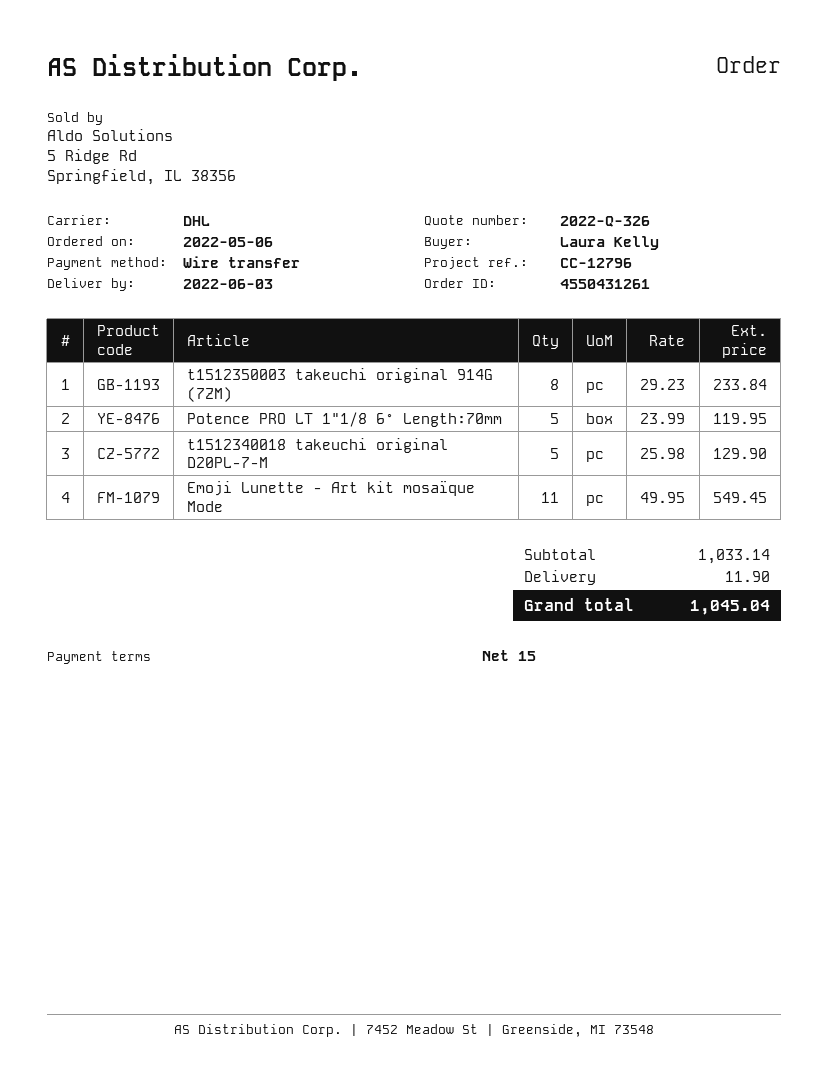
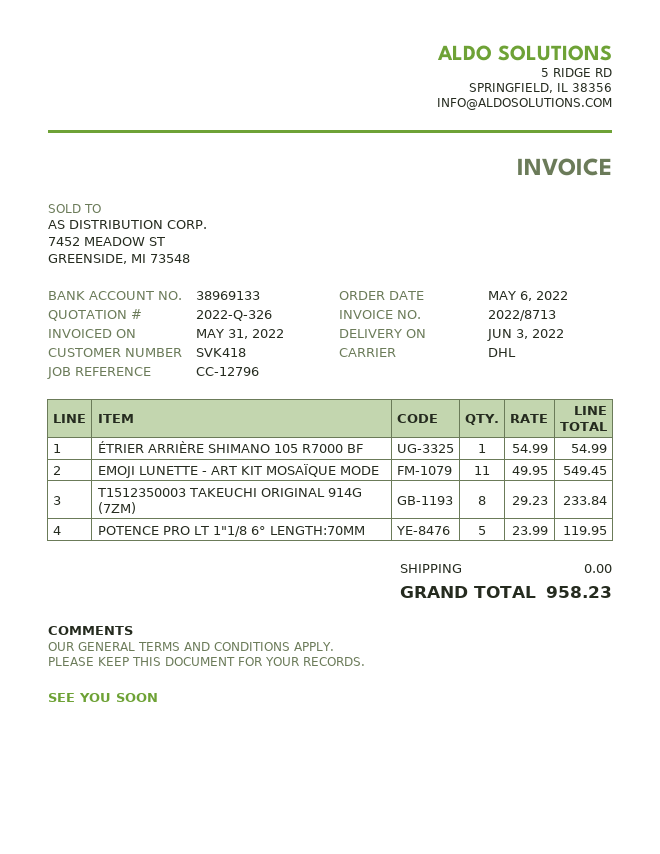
t1512340018 takeuchi original D20PL-7-M: 5 x 25.98 = 129.90 -> none
ÉTRIER ARRIÈRE SHIMANO 105 R7000 BF: none -> 1 x 54.99 = 54.99
shipping: 11.90 -> 0.00
total: 1045.04 -> 958.23

